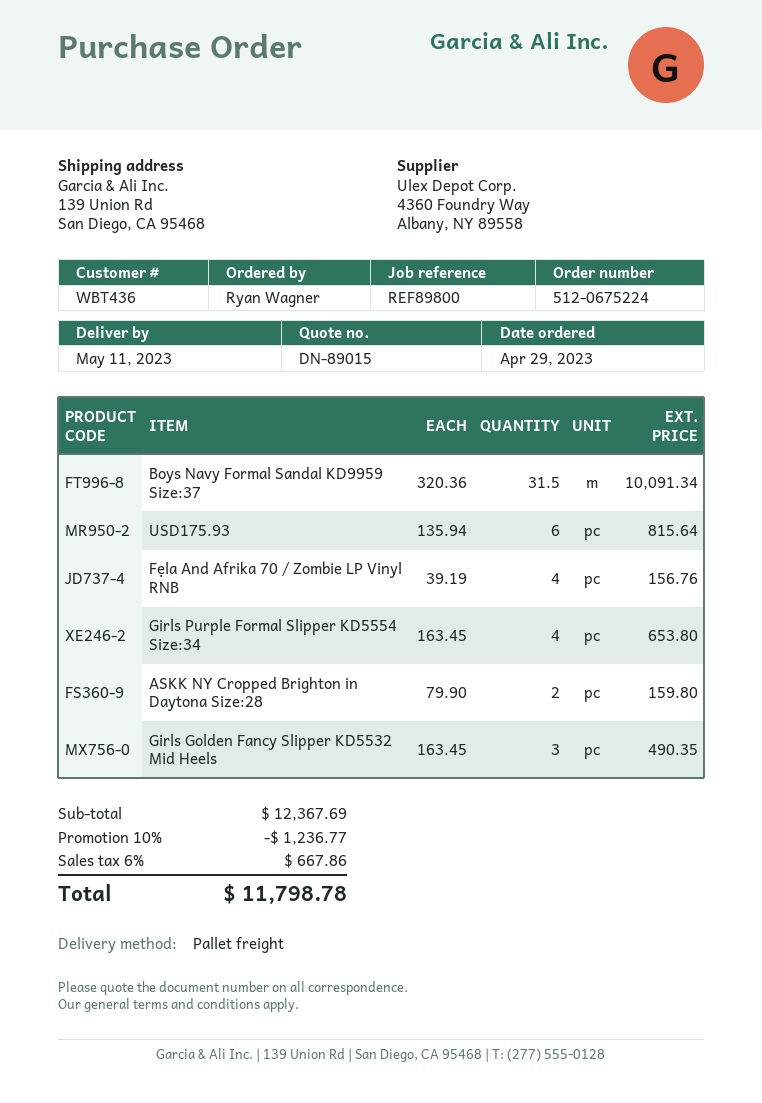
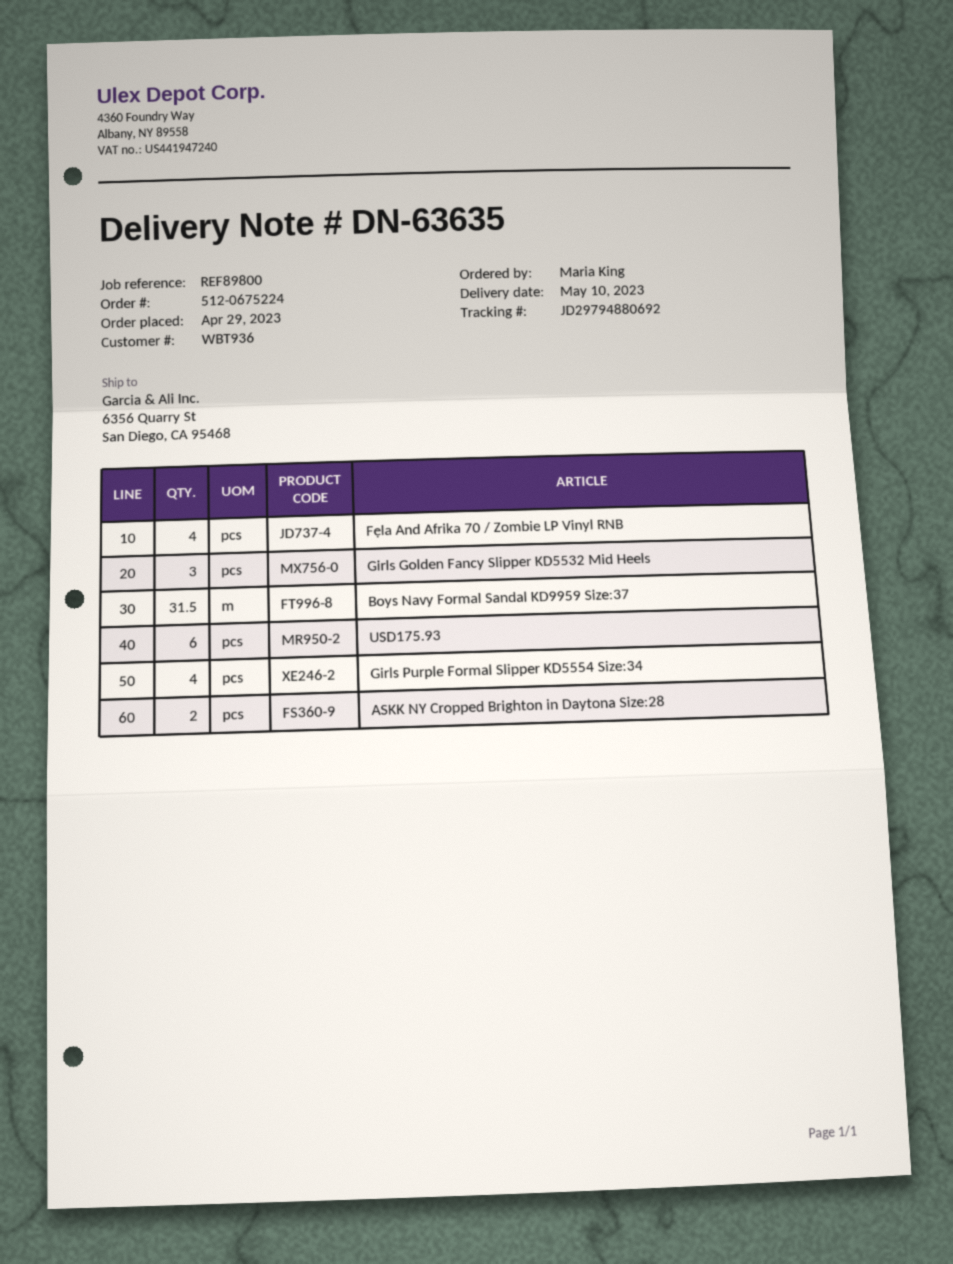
delivery date: 2023-05-11 -> 2023-05-10
customer number: WBT436 -> WBT936
ordered by: Ryan Wagner -> Maria King
ship to: 139 Union Rd, San Diego, CA 95468 -> 6356 Quarry St, San Diego, CA 95468

